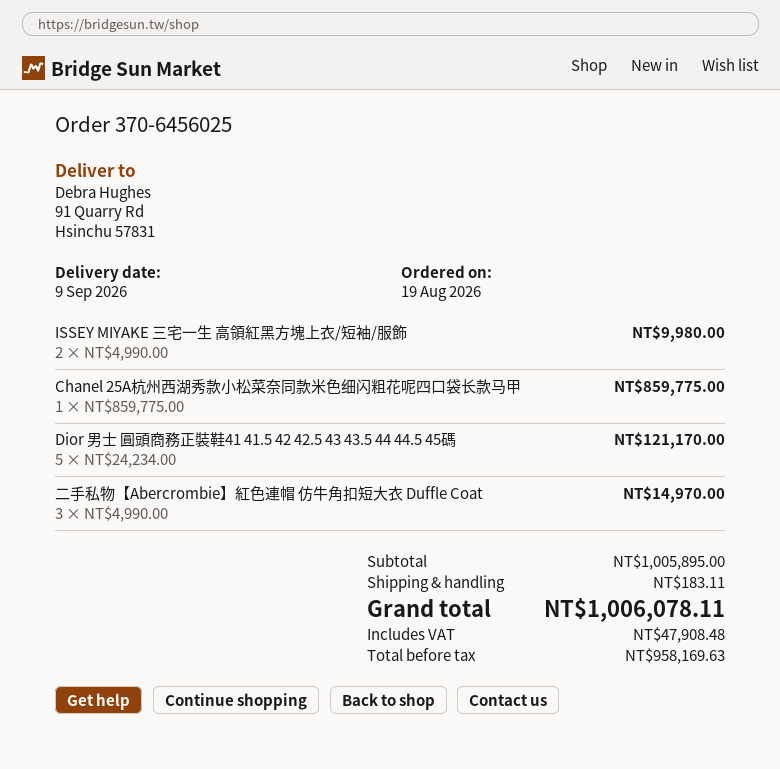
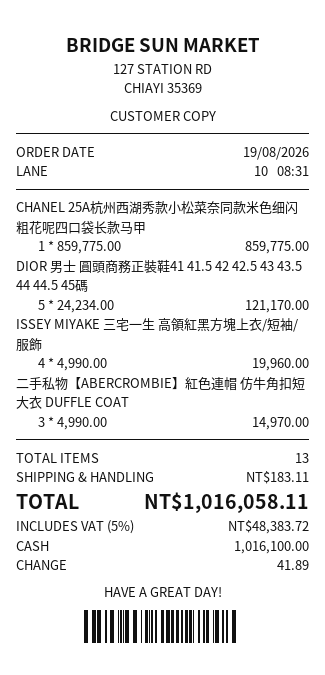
ISSEY MIYAKE 三宅一生 高領紅黑方塊上衣/短袖/服飾: 2 x 4990.00 = 9980.00 -> 4 x 4990.00 = 19960.00
tax: 47908.48 -> 48383.72
total: 1006078.11 -> 1016058.11

